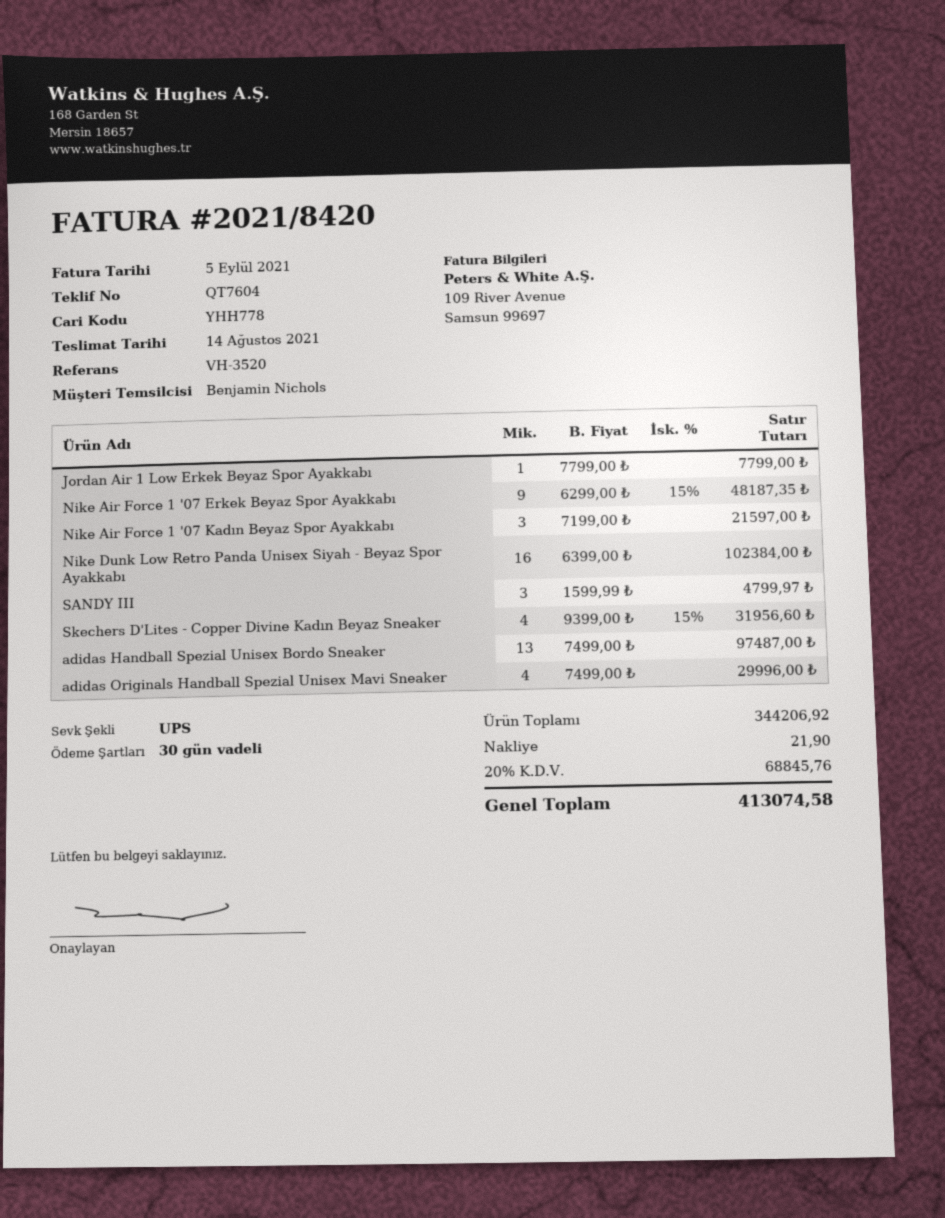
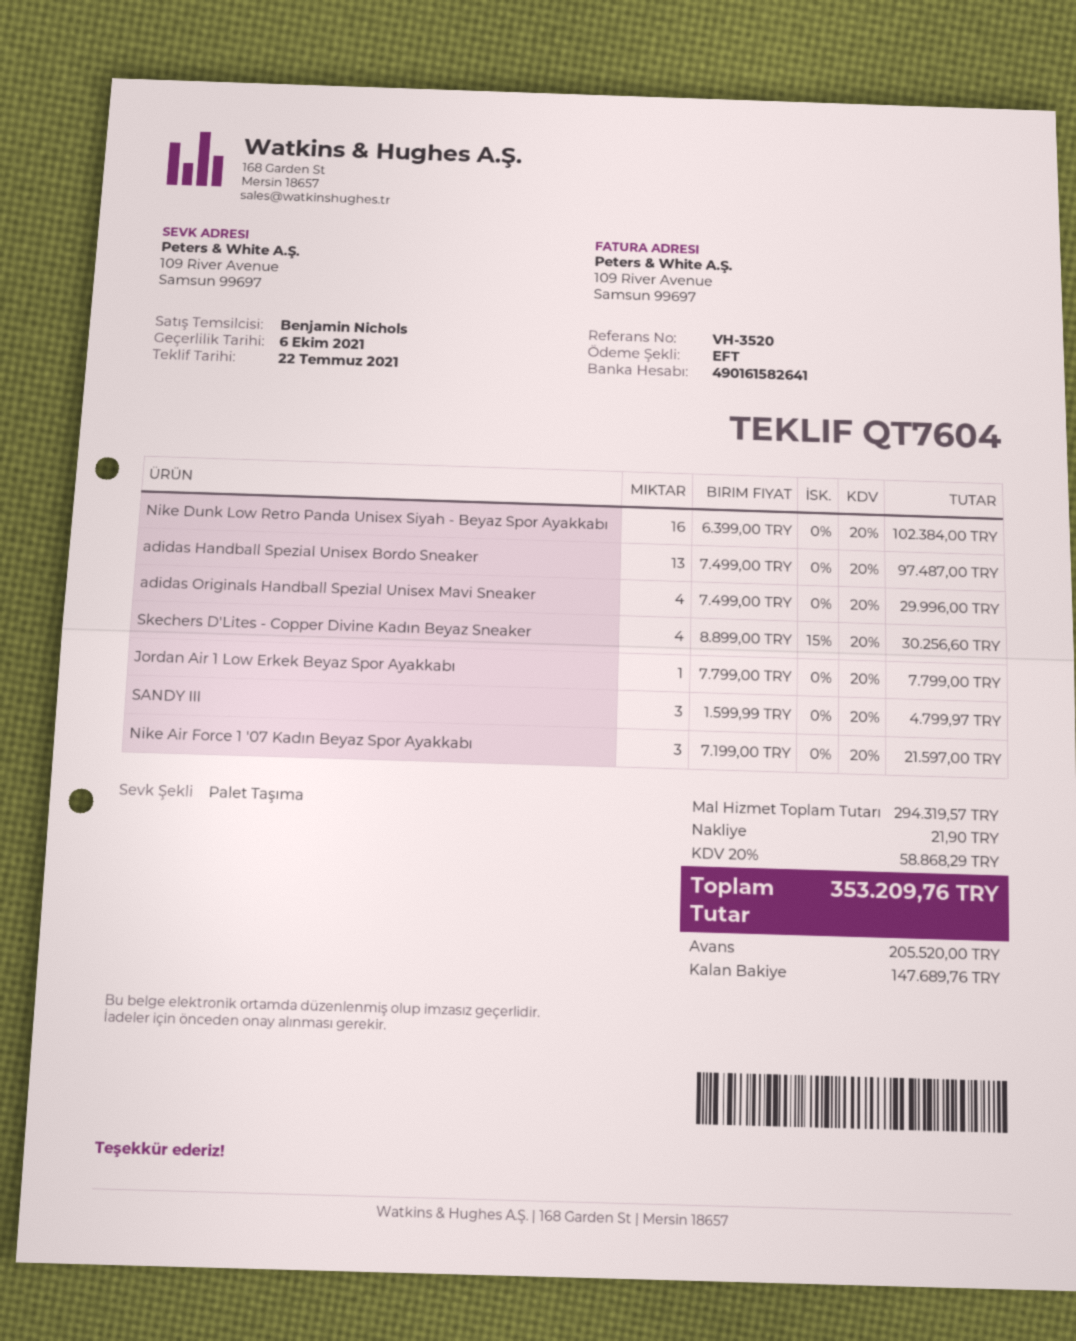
shipping method: UPS -> pallet freight
Nike Air Force 1 '07 Erkek Beyaz Spor Ayakkabı: 9 x 6299.00 - 15% = 48187.35 -> none
Skechers D'Lites - Copper Divine Kadın Beyaz Sneaker: 4 x 9399.00 - 15% = 31956.60 -> 4 x 8899.00 - 15% = 30256.60
subtotal: 344206.92 -> 294319.57
tax: 20% = 68845.76 -> 20% = 58868.29
total: 413074.58 -> 353209.76

